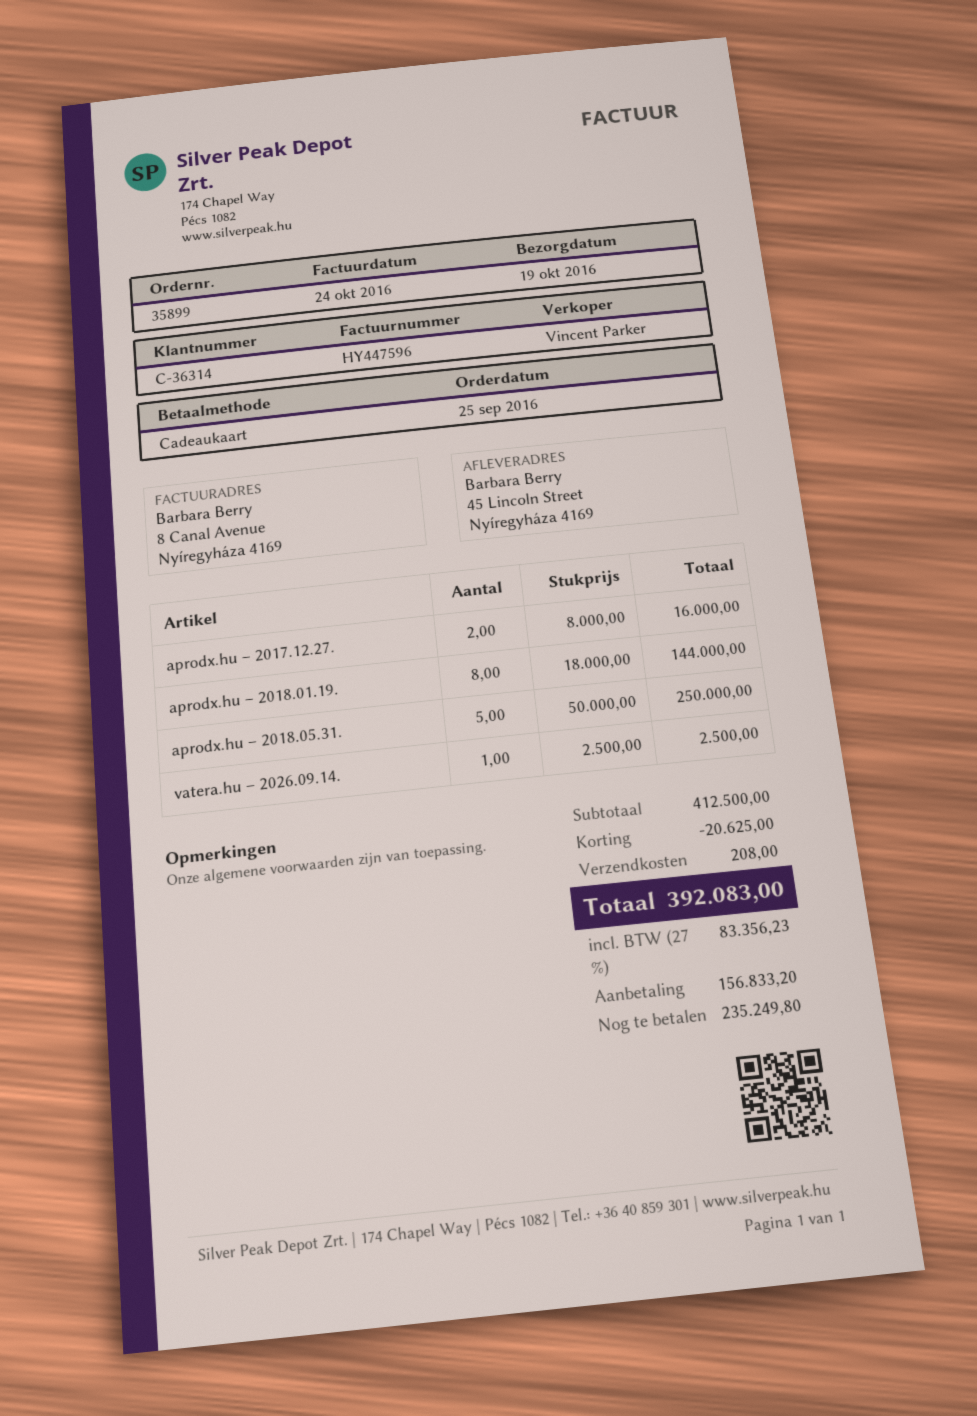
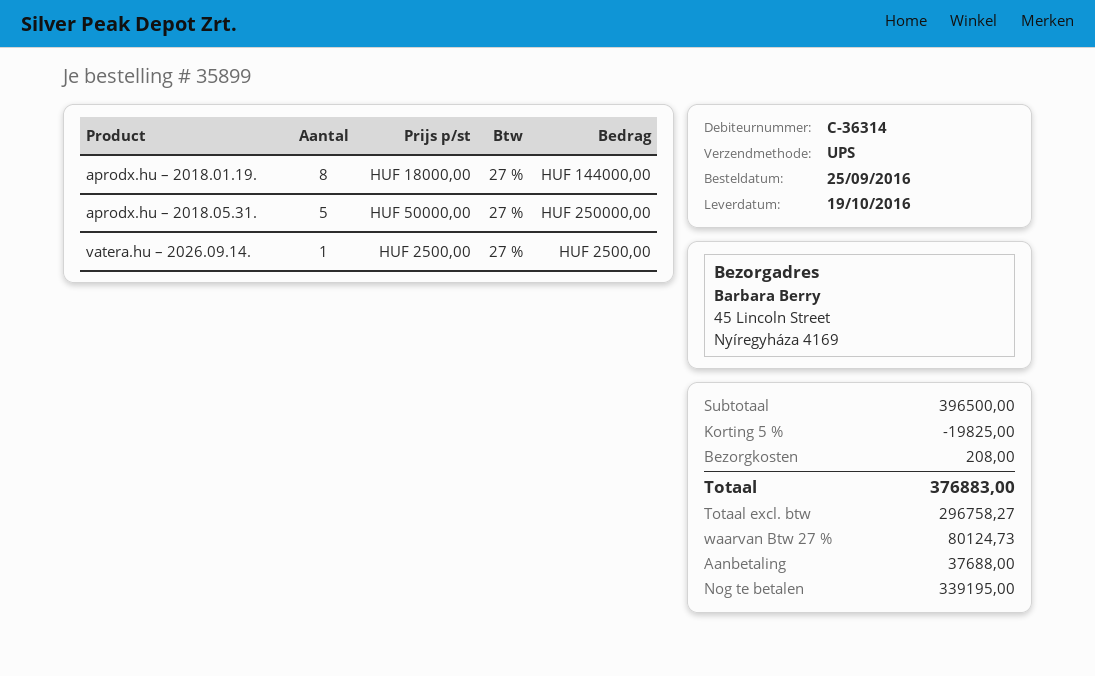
aprodx.hu – 2017.12.27.: 2 x 8000.00 = 16000.00 -> none
subtotal: 412500.00 -> 396500.00
discount: 20625.00 -> 19825.00
tax: 27% = 83356.23 -> 27% = 80124.73
total: 392083.00 -> 376883.00
deposit: 156833.20 -> 37688.00
balance: 235249.80 -> 339195.00

